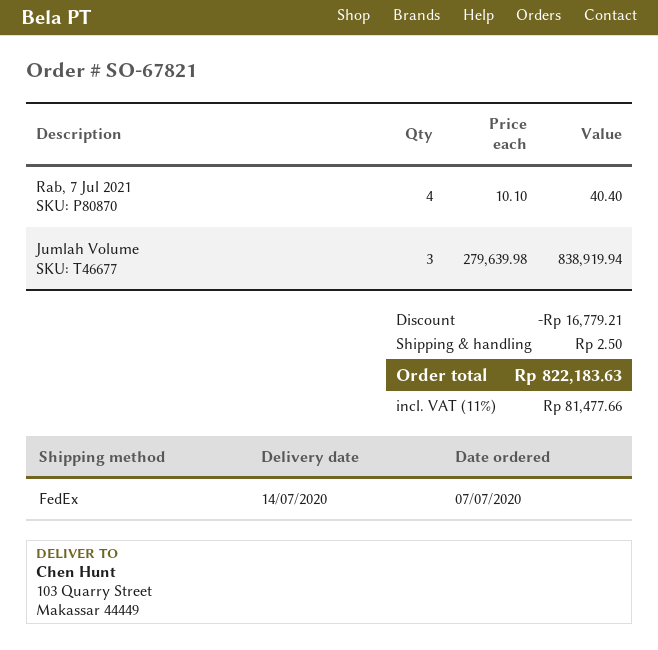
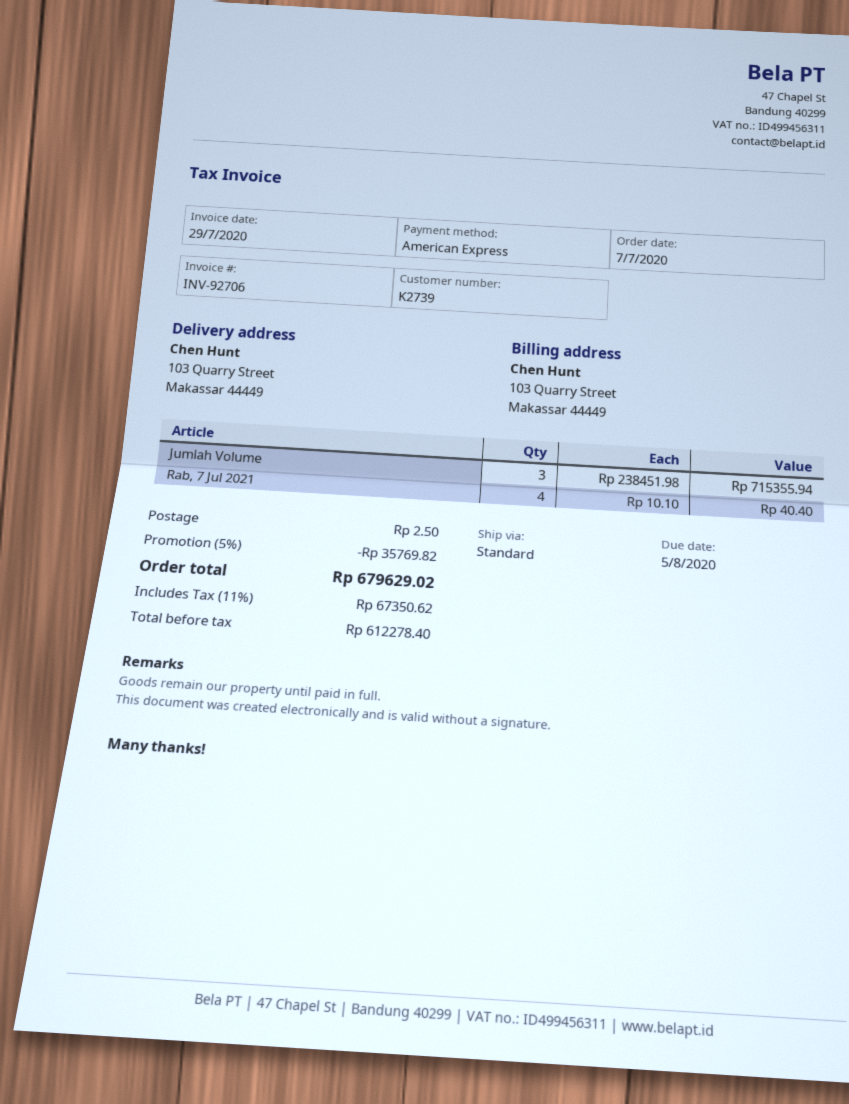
shipping method: FedEx -> standard
Jumlah Volume: 3 x 279639.98 = 838919.94 -> 3 x 238451.98 = 715355.94
discount: 16779.21 -> 35769.82
tax: 11% = 81477.66 -> 11% = 67350.62
total: 822183.63 -> 679629.02

